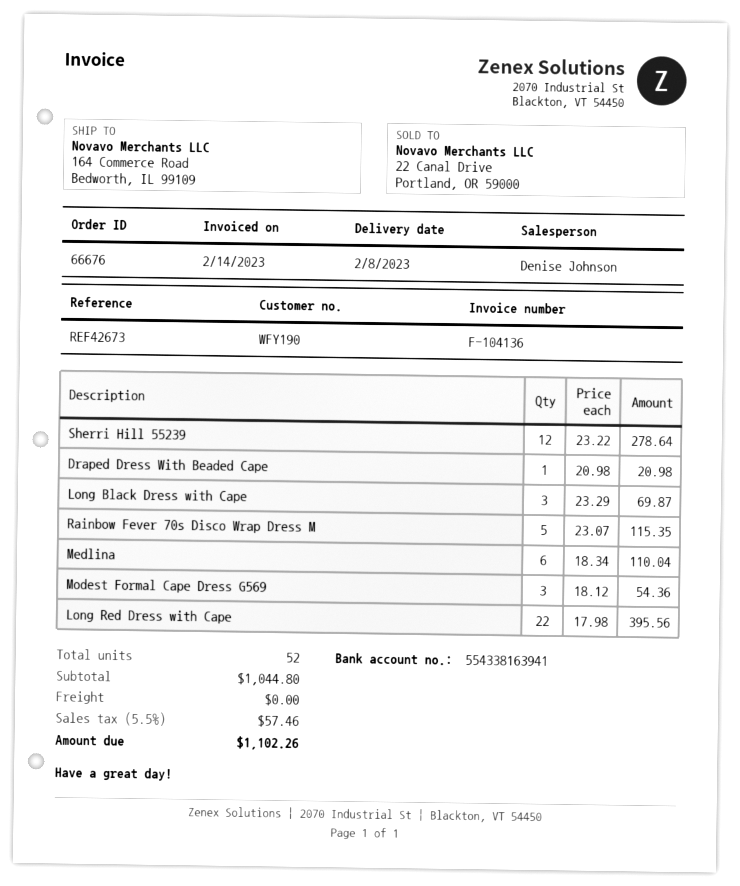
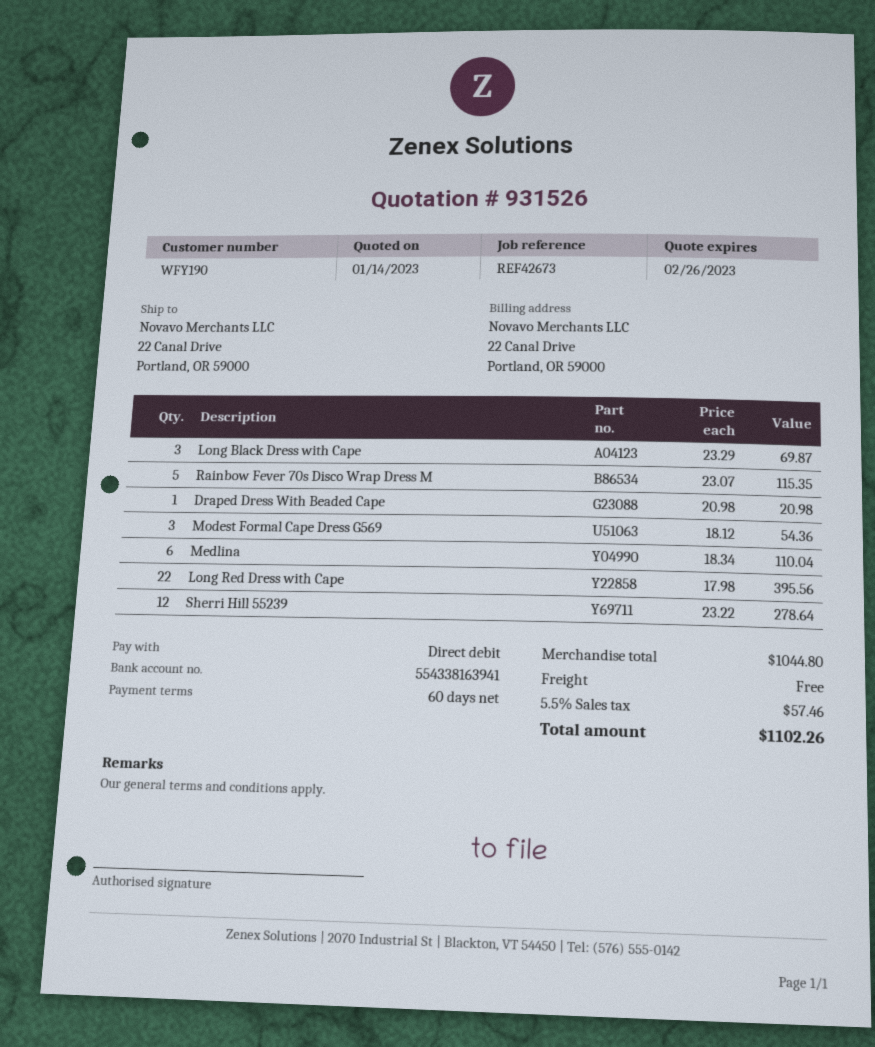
ship to: 164 Commerce Road, Bedworth, IL 99109 -> 22 Canal Drive, Portland, OR 59000

